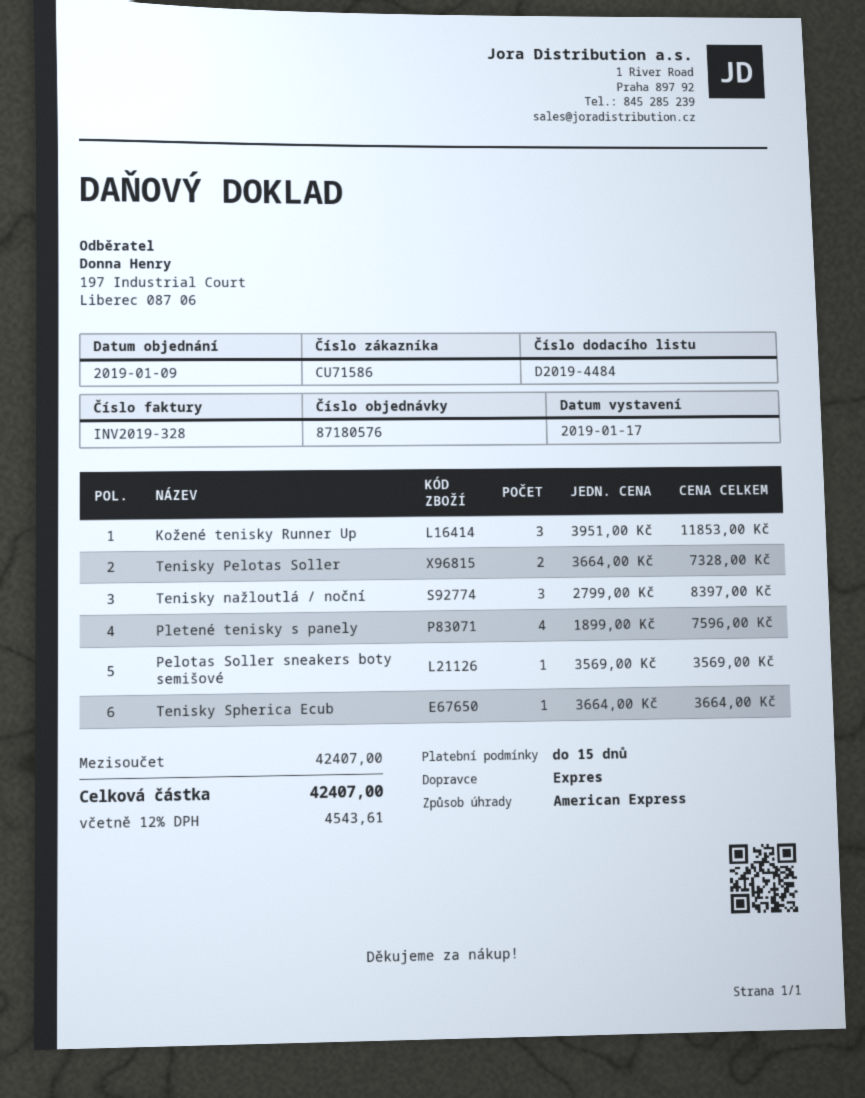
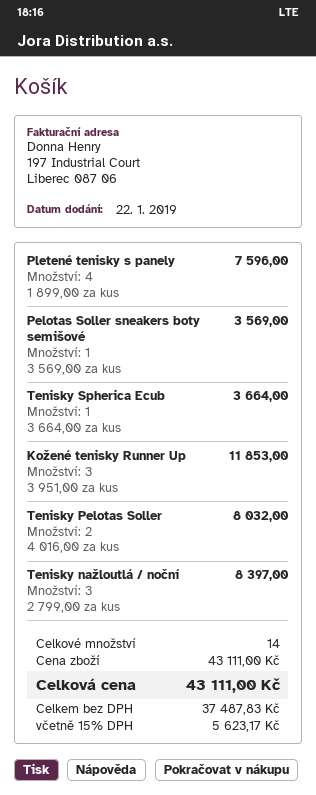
Tenisky Pelotas Soller: 2 x 3664.00 = 7328.00 -> 2 x 4016.00 = 8032.00
subtotal: 42407.00 -> 43111.00
tax: 12% = 4543.61 -> 15% = 5623.17
total: 42407.00 -> 43111.00

